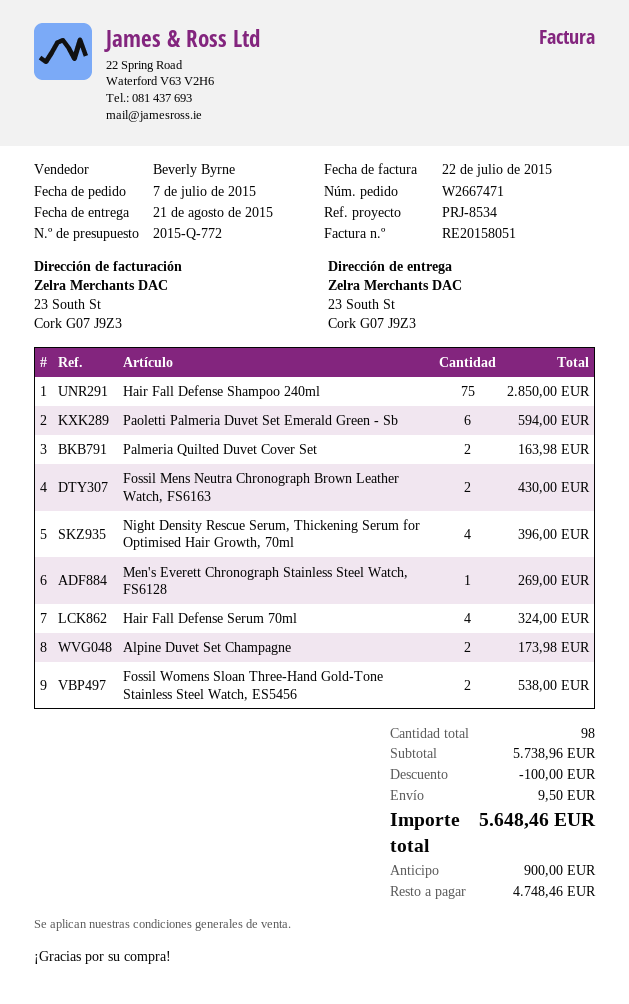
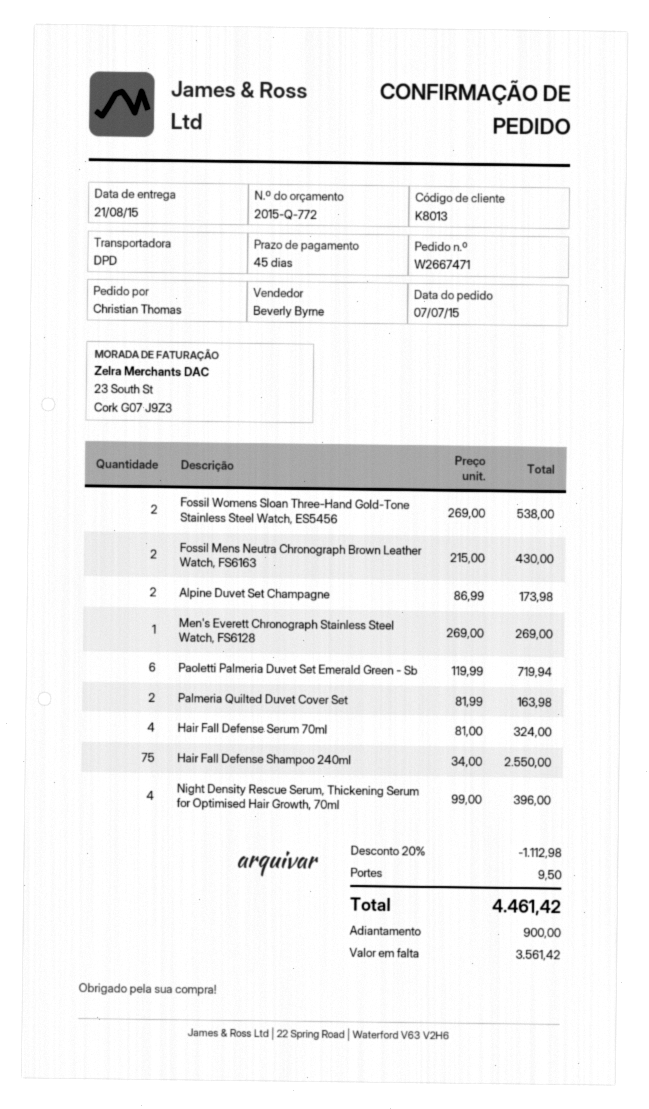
Hair Fall Defense Shampoo 240ml: 75 for 2850.00 -> 75 for 2550.00
Paoletti Palmeria Duvet Set Emerald Green - Sb: 6 for 594.00 -> 6 for 719.94
discount: 100.00 -> 1112.98
total: 5648.46 -> 4461.42
balance: 4748.46 -> 3561.42

